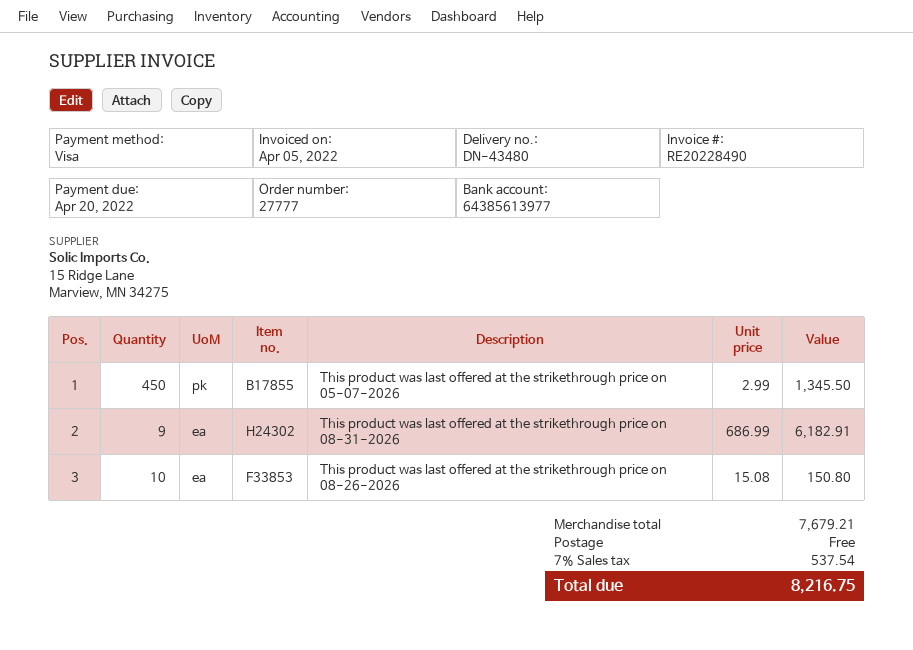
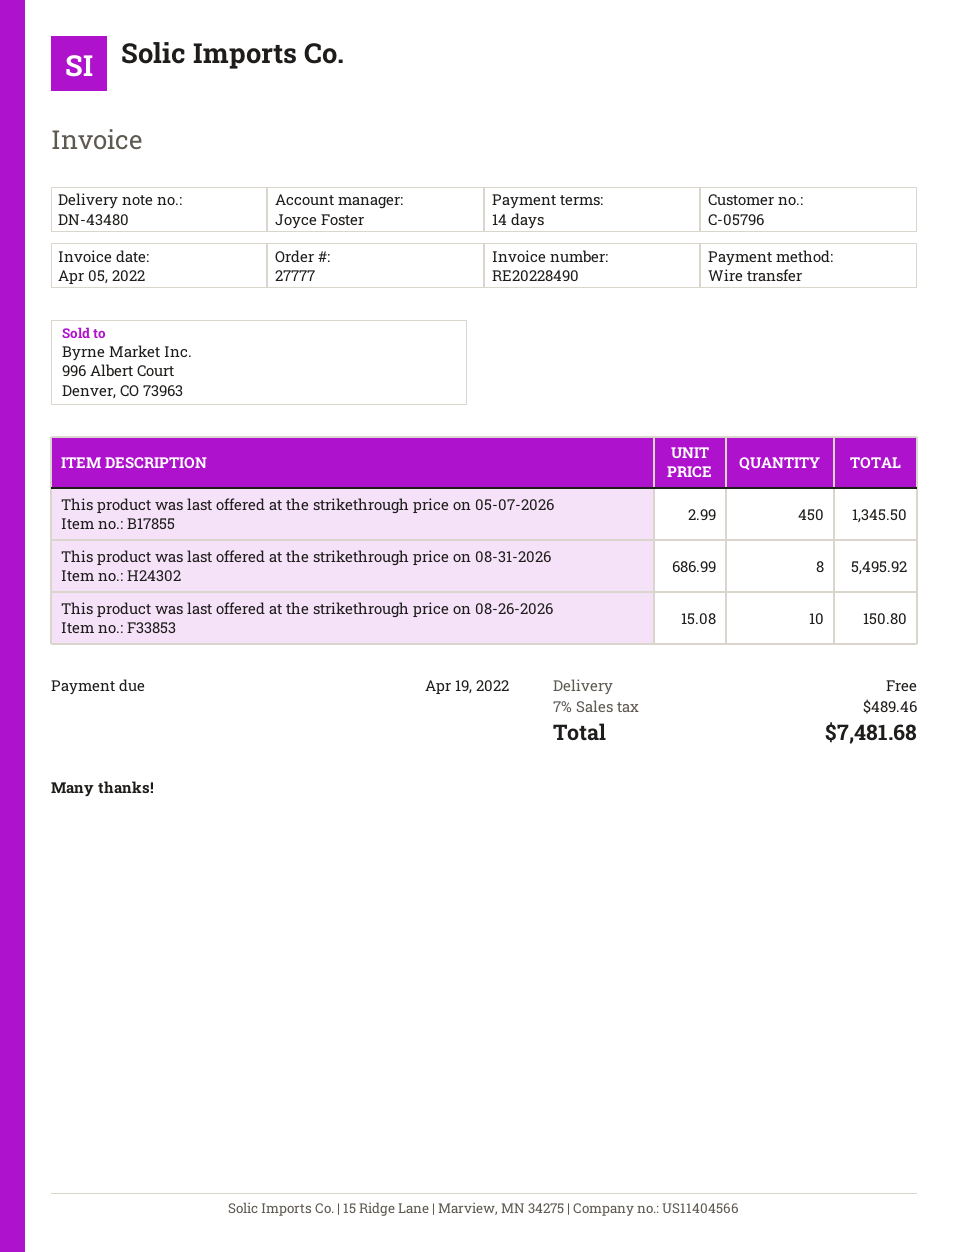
due date: 2022-04-20 -> 2022-04-19
payment method: Visa -> bank transfer
This product was last offered at the strikethrough price on 08-31-2026: 9 x 686.99 = 6182.91 -> 8 x 686.99 = 5495.92
tax: 7% = 537.54 -> 7% = 489.46
total: 8216.75 -> 7481.68

